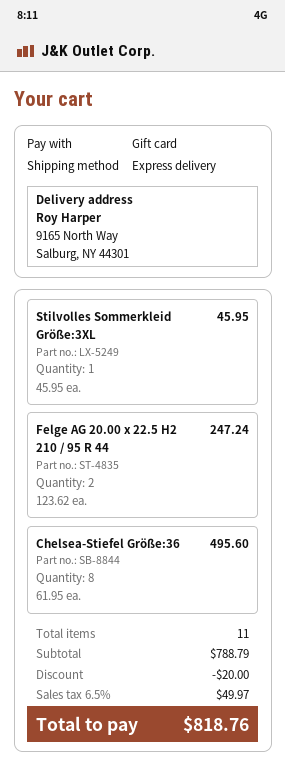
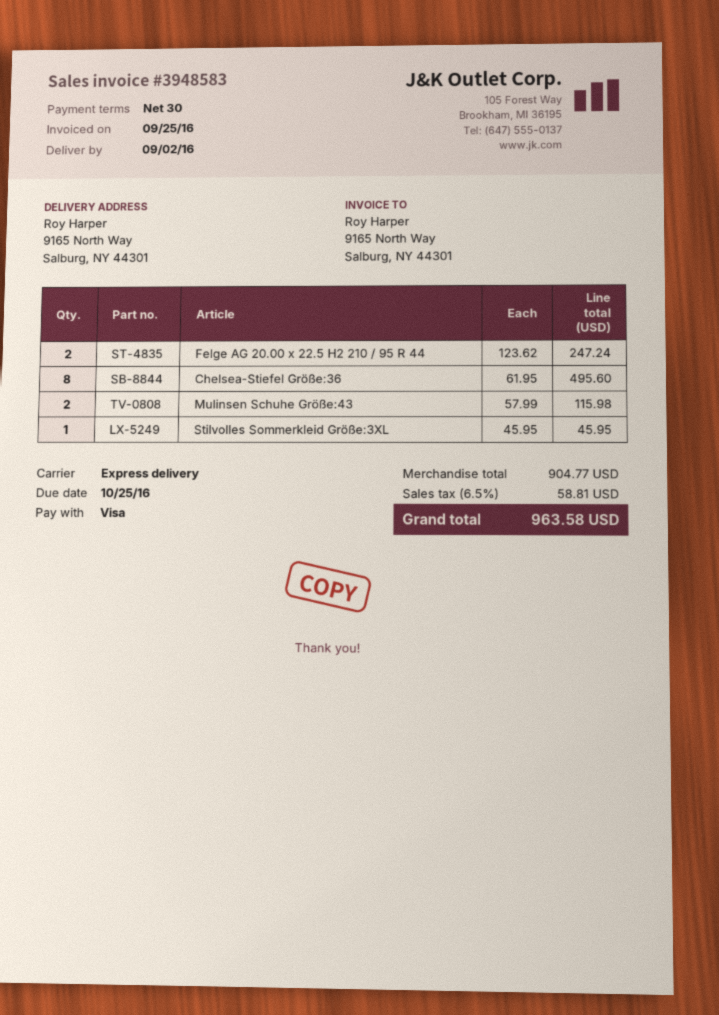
payment method: gift card -> Visa
Mulinsen Schuhe Größe:43: none -> 2 x 57.99 = 115.98
subtotal: 788.79 -> 904.77
discount: 20.00 -> none
tax: 6.5% = 49.97 -> 6.5% = 58.81
total: 818.76 -> 963.58

